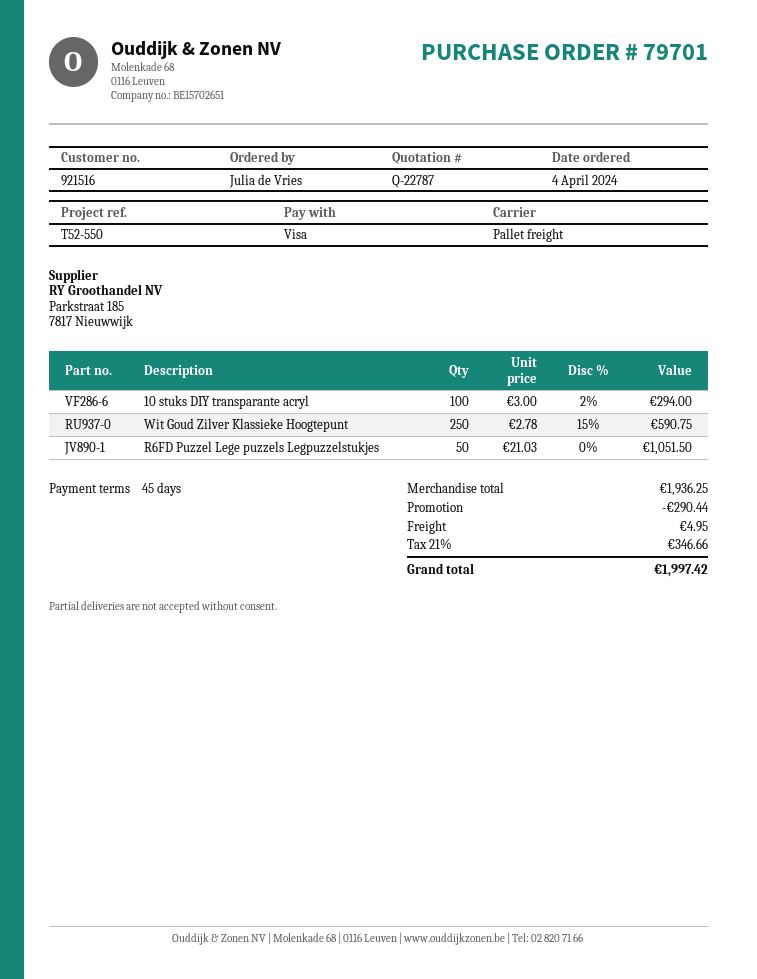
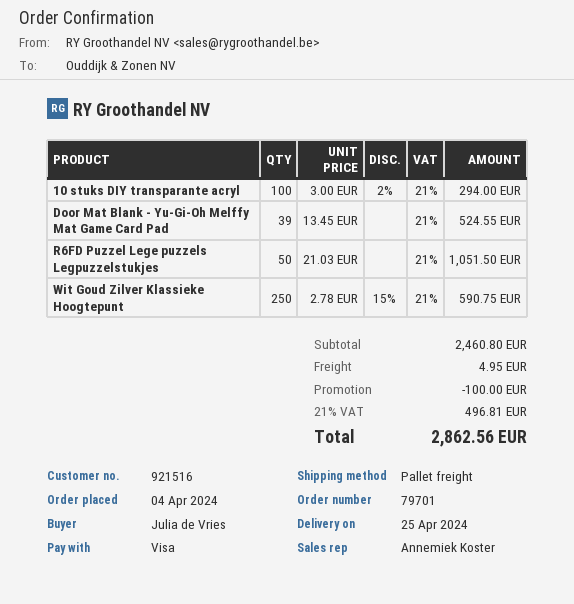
Door Mat Blank - Yu-Gi-Oh Melffy Mat Game Card Pad: none -> 39 x 13.45 = 524.55
subtotal: 1936.25 -> 2460.80
discount: 290.44 -> 100.00
tax: 21% = 346.66 -> 21% = 496.81
total: 1997.42 -> 2862.56

